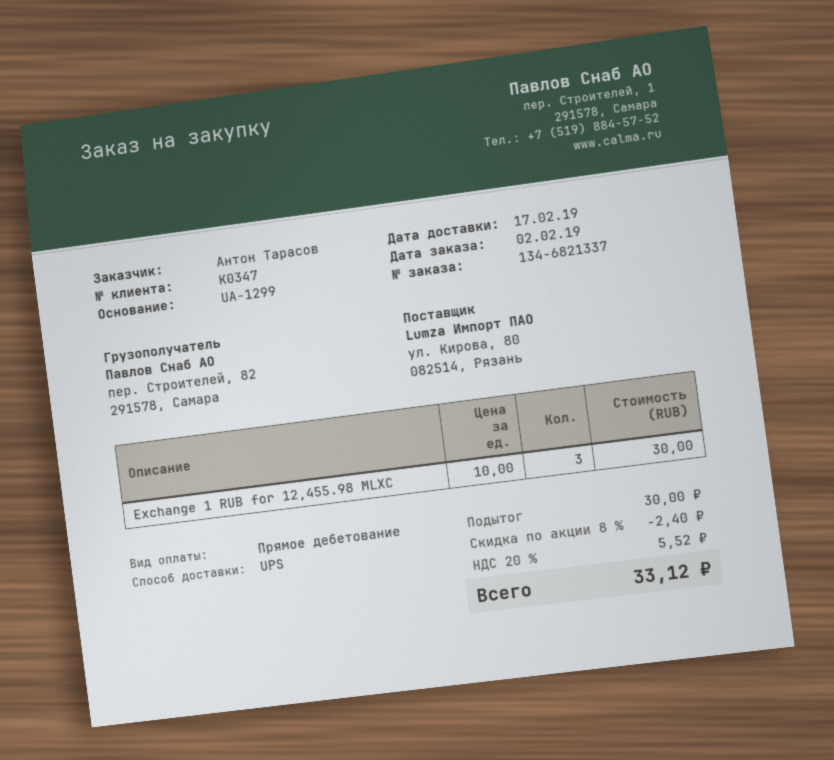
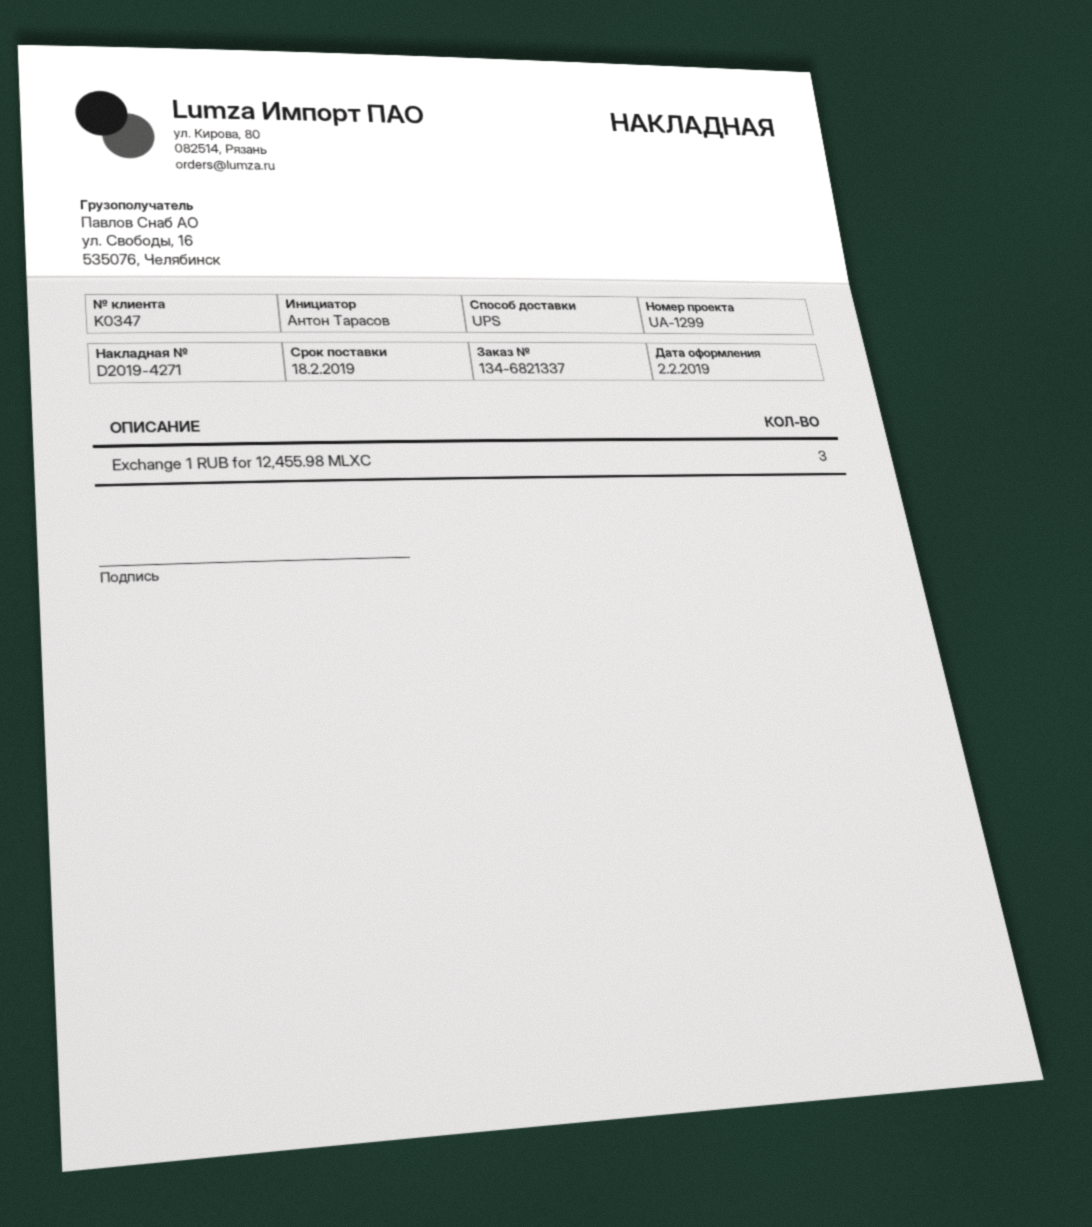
delivery date: 2019-02-17 -> 2019-02-18
ship to: пер. Строителей, 82, 291578, Самара -> ул. Свободы, 16, 535076, Челябинск

